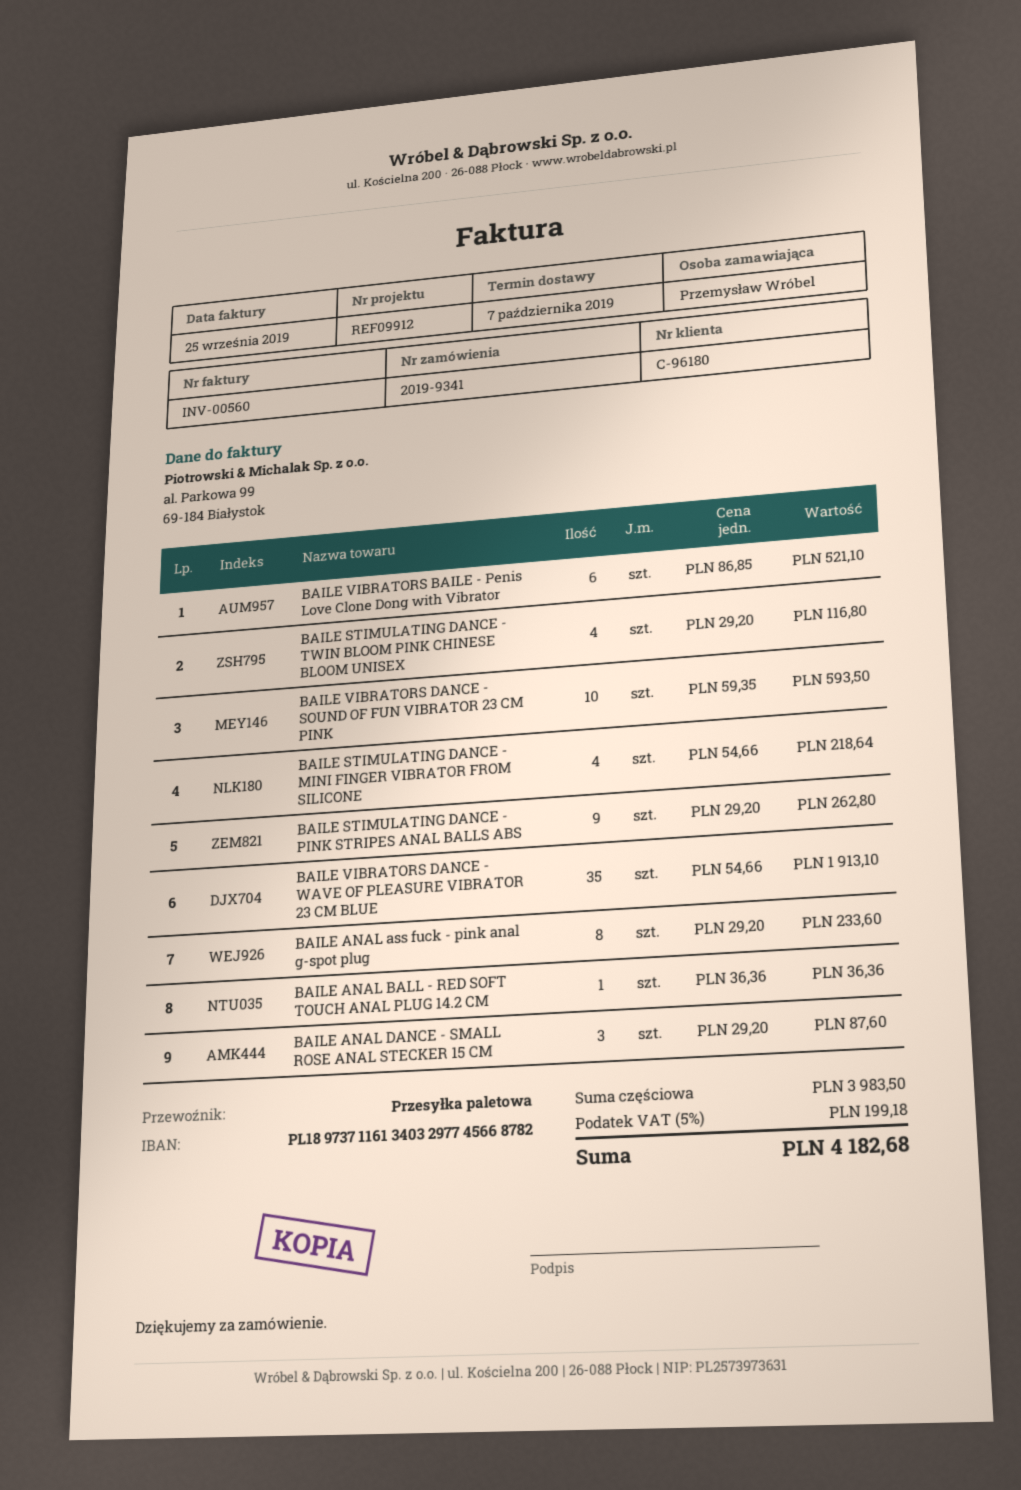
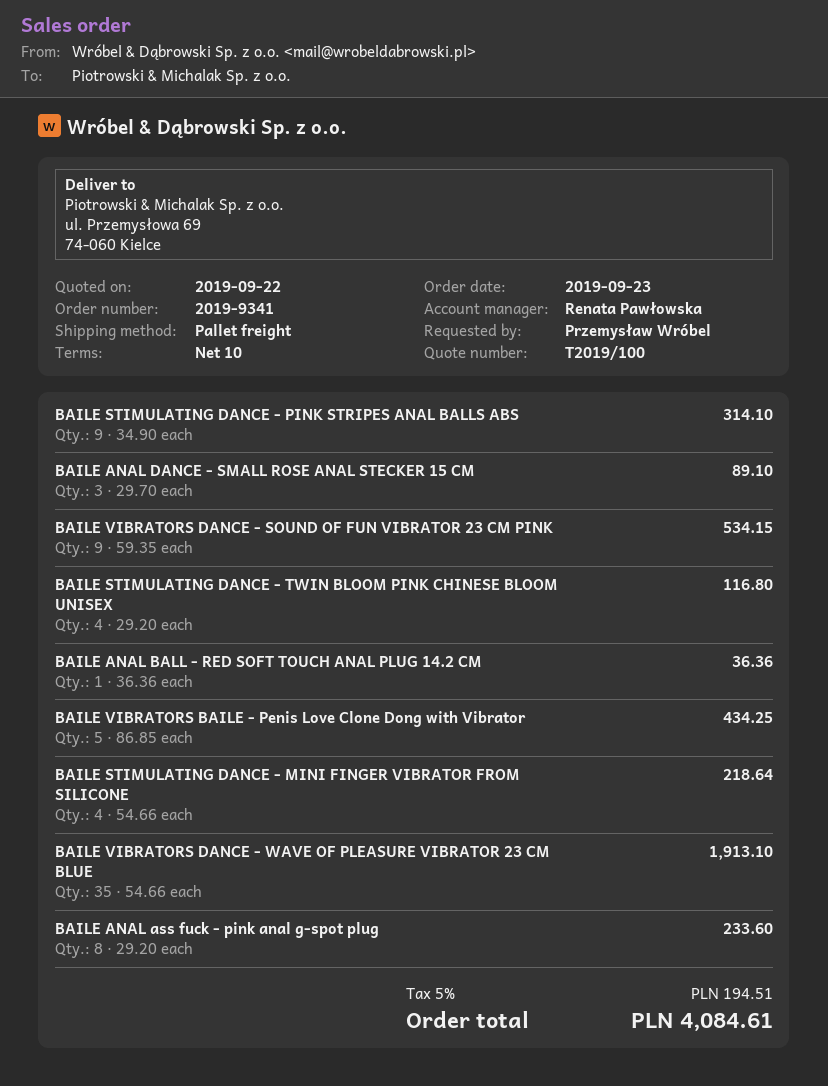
BAILE VIBRATORS BAILE - Penis Love Clone Dong with Vibrator: 6 x 86.85 = 521.10 -> 5 x 86.85 = 434.25
BAILE VIBRATORS DANCE - SOUND OF FUN VIBRATOR 23 CM PINK: 10 x 59.35 = 593.50 -> 9 x 59.35 = 534.15
BAILE STIMULATING DANCE - PINK STRIPES ANAL BALLS ABS: 9 x 29.20 = 262.80 -> 9 x 34.90 = 314.10
BAILE ANAL DANCE - SMALL ROSE ANAL STECKER 15 CM: 3 x 29.20 = 87.60 -> 3 x 29.70 = 89.10
tax: 5% = 199.18 -> 5% = 194.51
total: 4182.68 -> 4084.61

